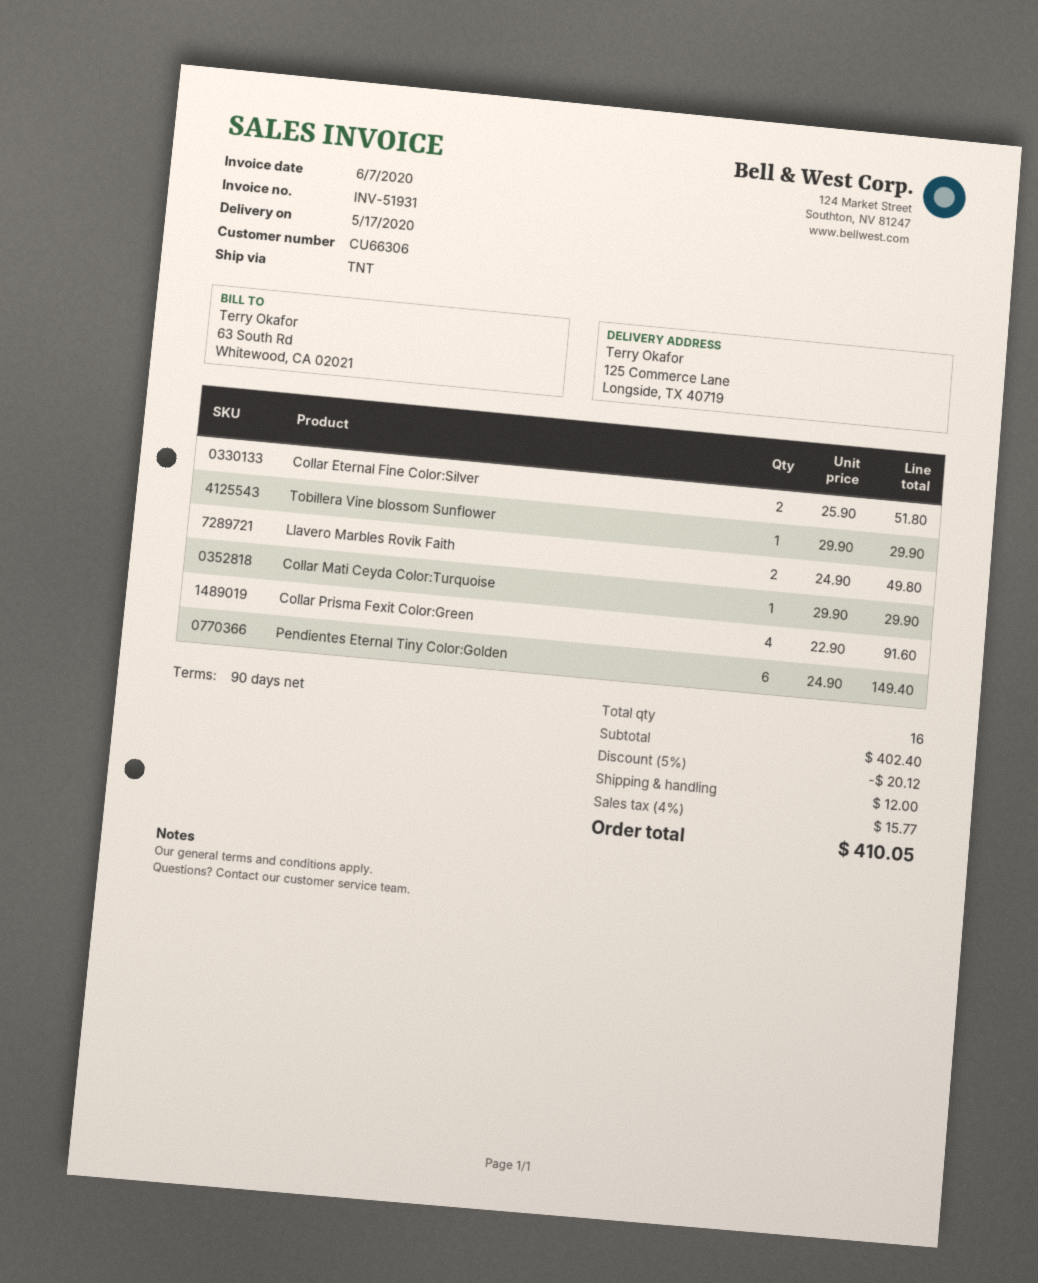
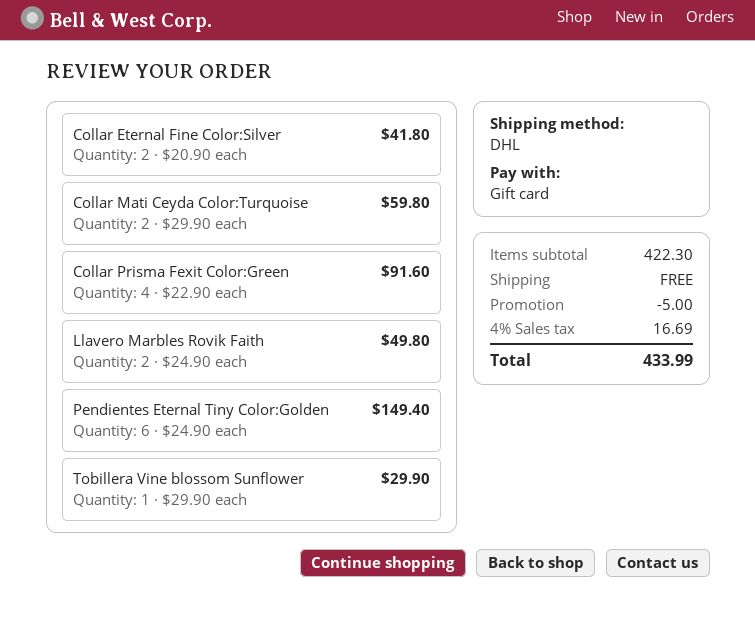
shipping method: TNT -> DHL
Collar Eternal Fine Color:Silver: 2 x 25.90 = 51.80 -> 2 x 20.90 = 41.80
Collar Mati Ceyda Color:Turquoise: 1 x 29.90 = 29.90 -> 2 x 29.90 = 59.80
subtotal: 402.40 -> 422.30
discount: 20.12 -> 5.00
shipping: 12.00 -> 0.00
tax: 4% = 15.77 -> 4% = 16.69
total: 410.05 -> 433.99

